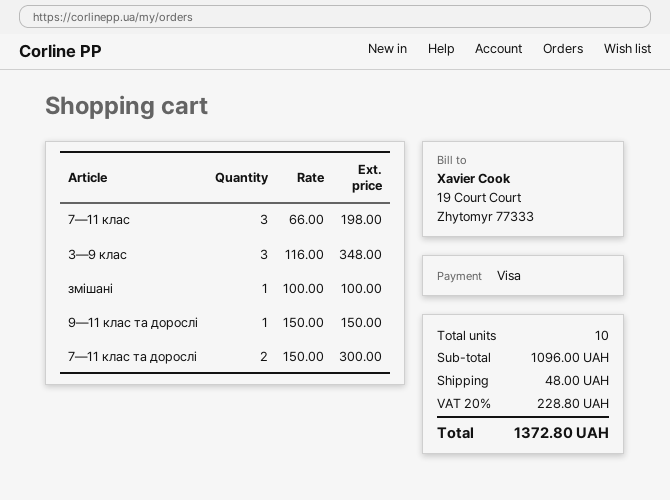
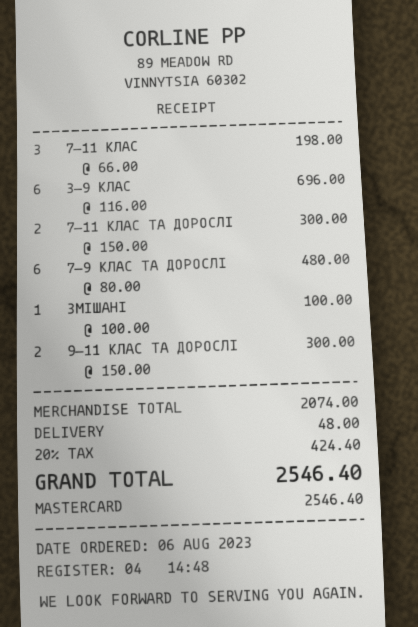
payment method: Visa -> Mastercard
3—9 клас: 3 x 116.00 = 348.00 -> 6 x 116.00 = 696.00
9—11 клас та дорослі: 1 x 150.00 = 150.00 -> 2 x 150.00 = 300.00
7—9 КЛАС ТА ДОРОСЛІ: none -> 6 x 80.00 = 480.00
subtotal: 1096.00 -> 2074.00
tax: 20% = 228.80 -> 20% = 424.40
total: 1372.80 -> 2546.40

